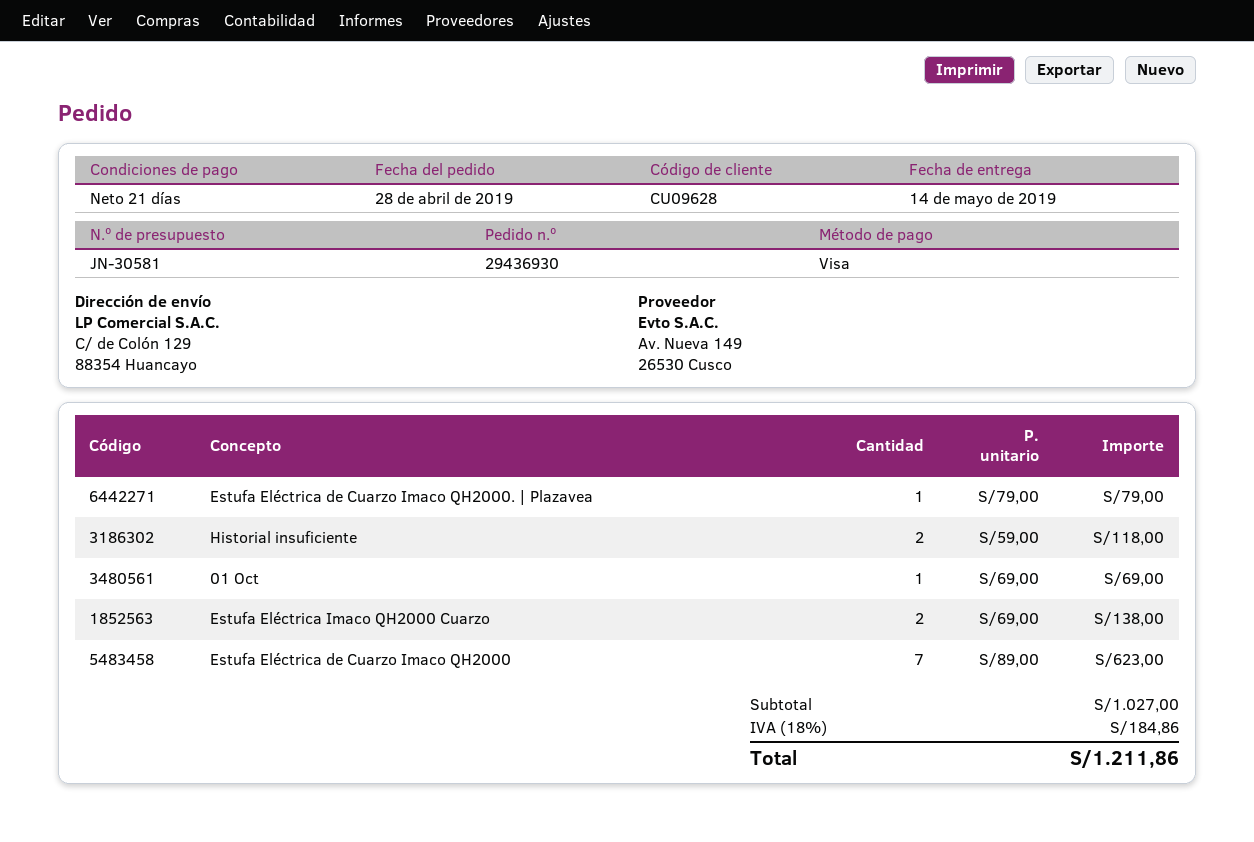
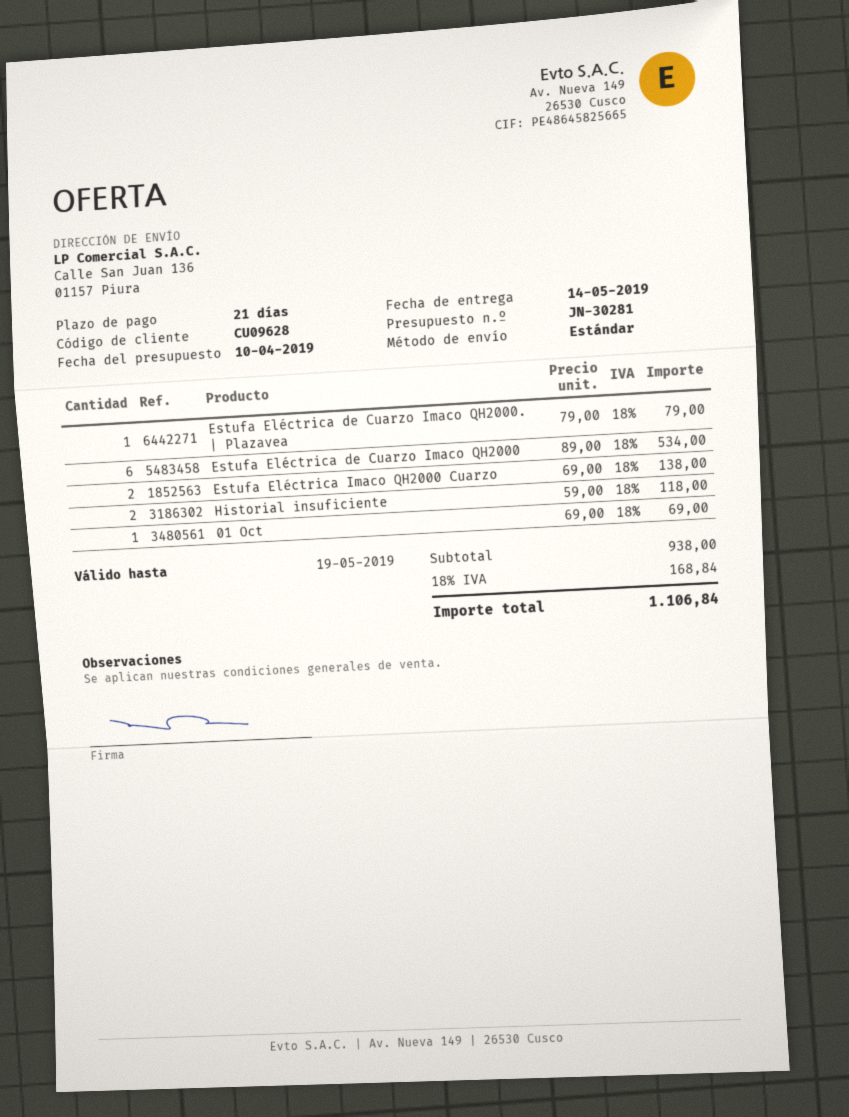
quote number: JN-30581 -> JN-30281
ship to: C/ de Colón 129, 88354 Huancayo -> Calle San Juan 136, 01157 Piura
Estufa Eléctrica de Cuarzo Imaco QH2000: 7 x 89.00 = 623.00 -> 6 x 89.00 = 534.00
subtotal: 1027.00 -> 938.00
tax: 18% = 184.86 -> 18% = 168.84
total: 1211.86 -> 1106.84

